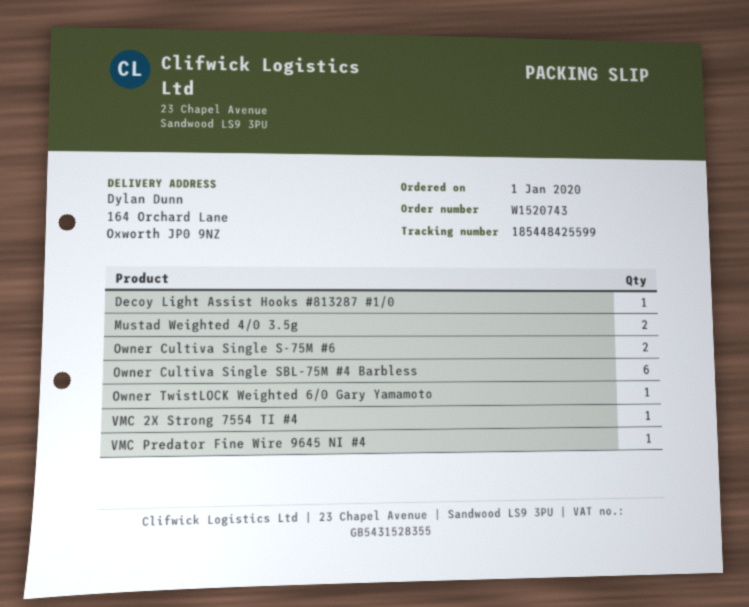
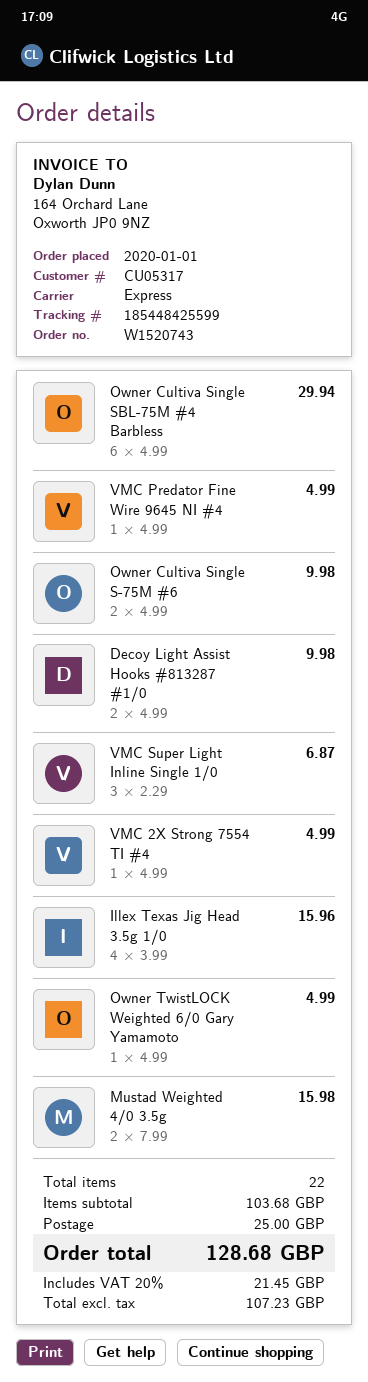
Decoy Light Assist Hooks #813287 #1/0: 1 -> 2
VMC Super Light Inline Single 1/0: none -> 3
Illex Texas Jig Head 3.5g 1/0: none -> 4

